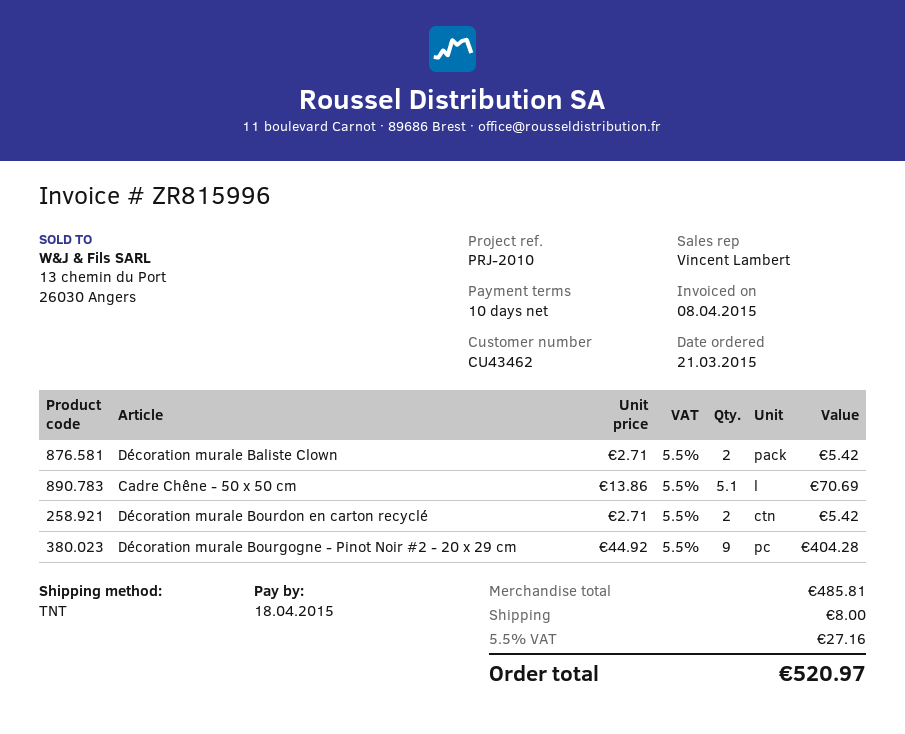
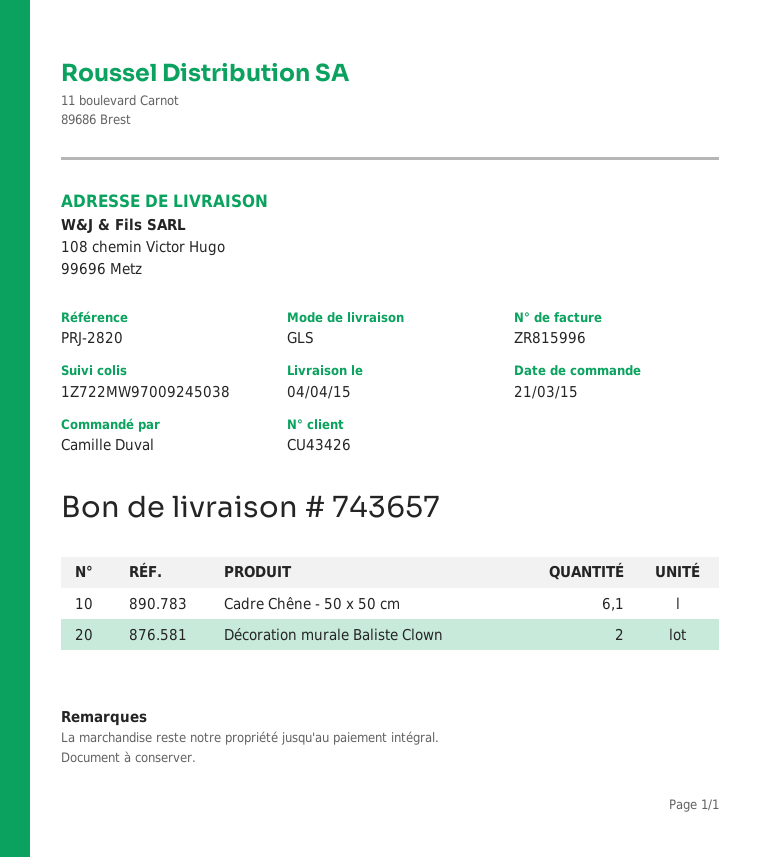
customer number: CU43462 -> CU43426
reference: PRJ-2010 -> PRJ-2820
shipping method: TNT -> GLS
Cadre Chêne - 50 x 50 cm: 5.1 -> 6.1
Décoration murale Bourdon en carton recyclé: 2 -> none
Décoration murale Bourgogne - Pinot Noir #2 - 20 x 29 cm: 9 -> none

